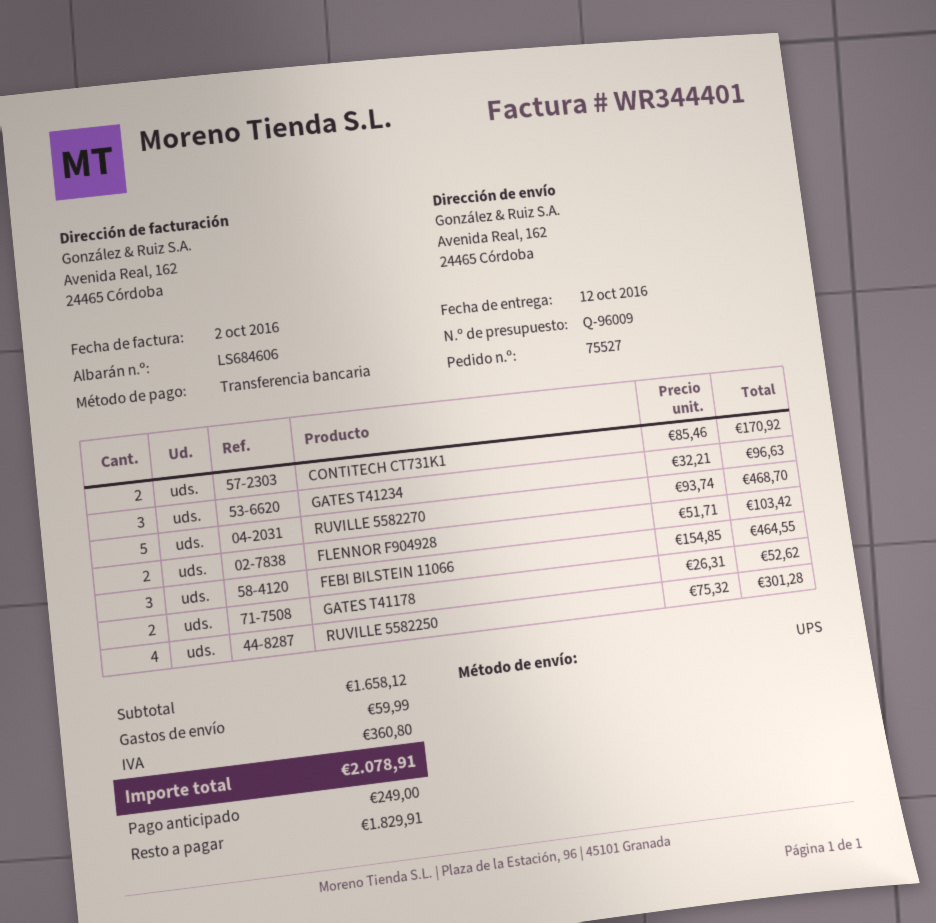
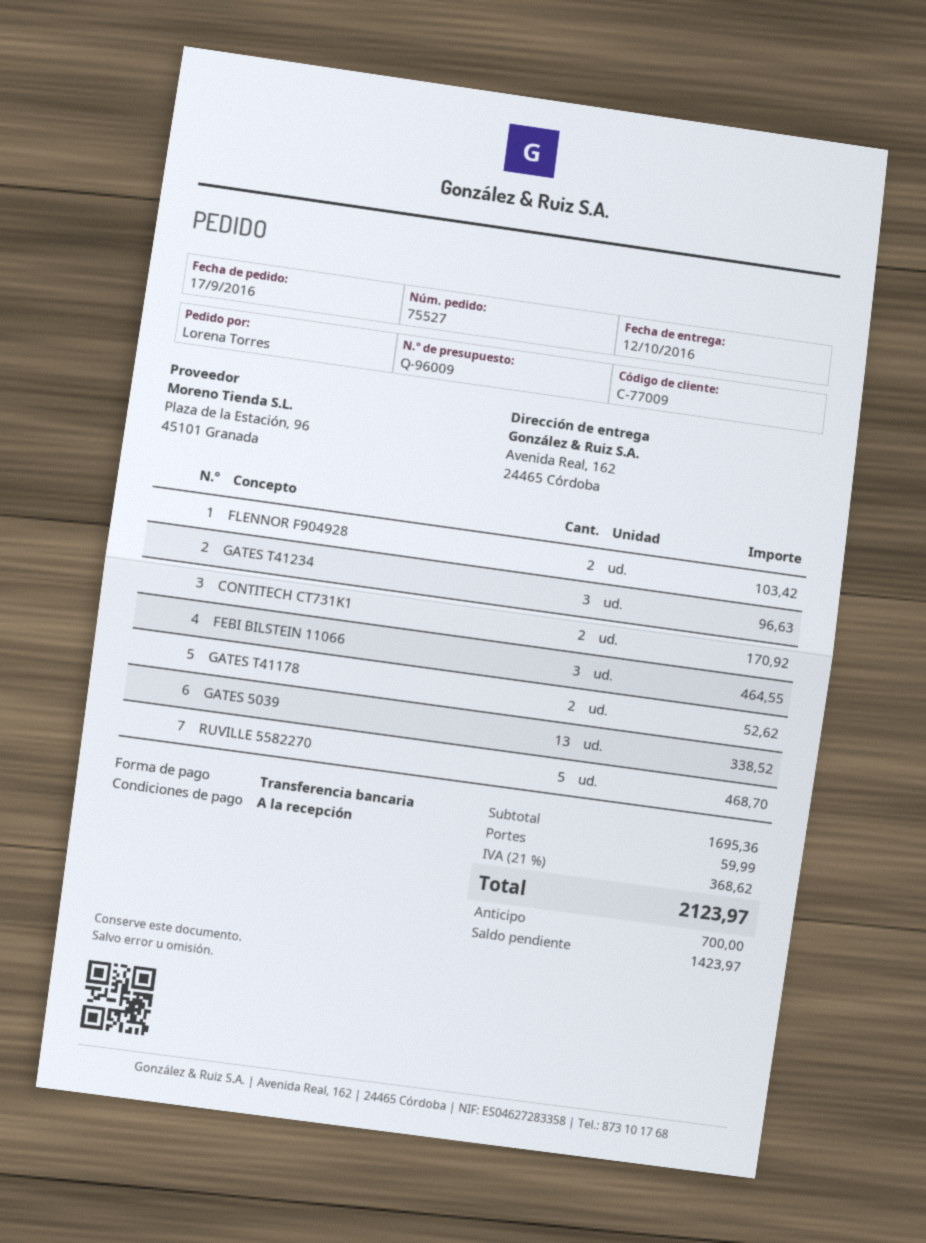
RUVILLE 5582250: 4 for 301.28 -> none
GATES 5039: none -> 13 for 338.52
subtotal: 1658.12 -> 1695.36
tax: 360.80 -> 368.62
total: 2078.91 -> 2123.97
deposit: 249.00 -> 700.00
balance: 1829.91 -> 1423.97

